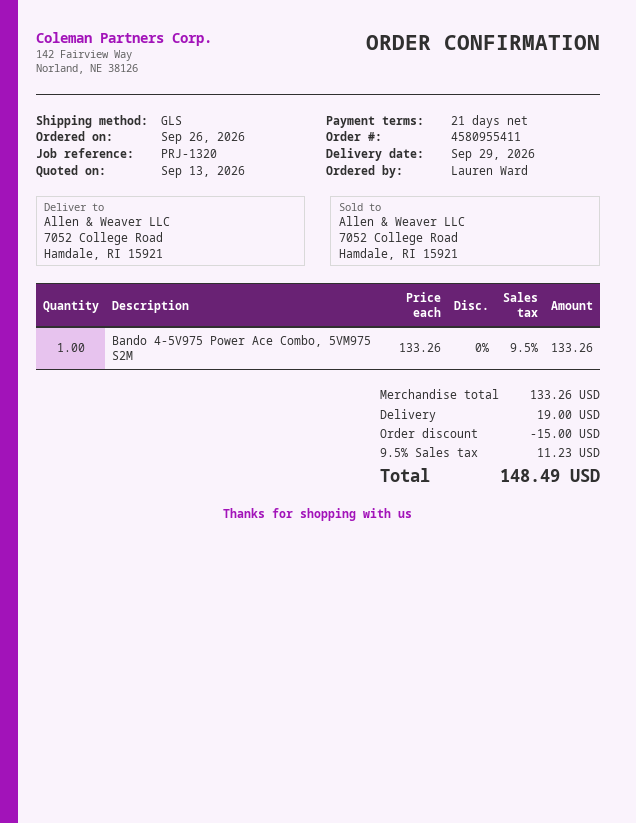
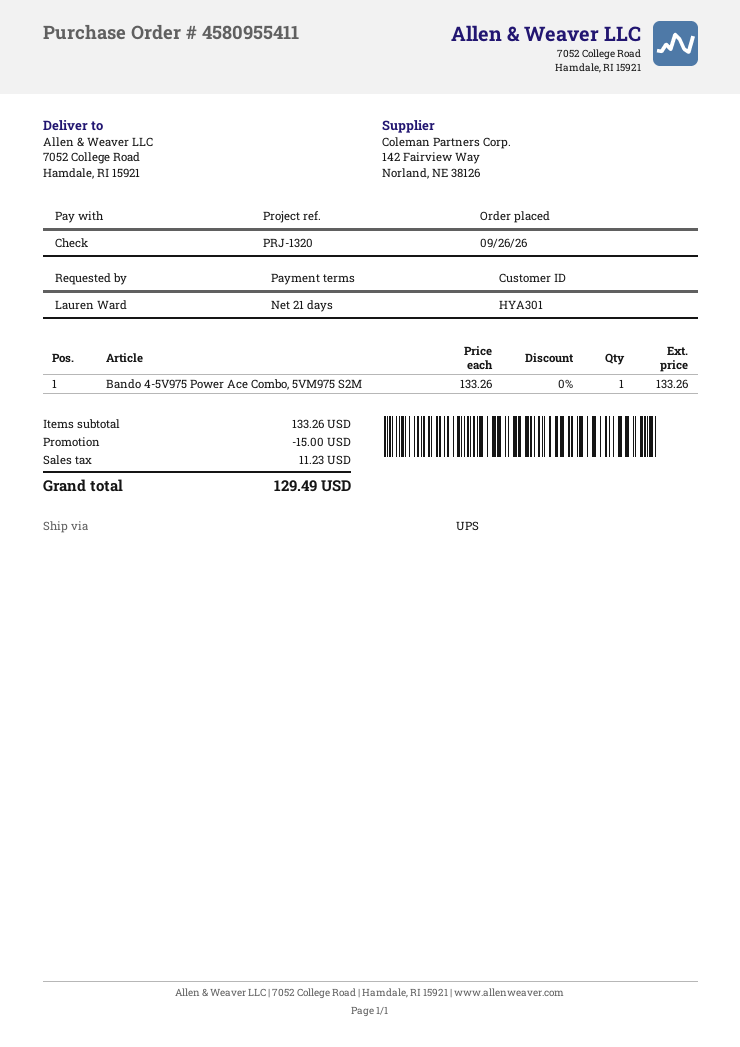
shipping method: GLS -> UPS
shipping: 19.00 -> none
total: 148.49 -> 129.49

